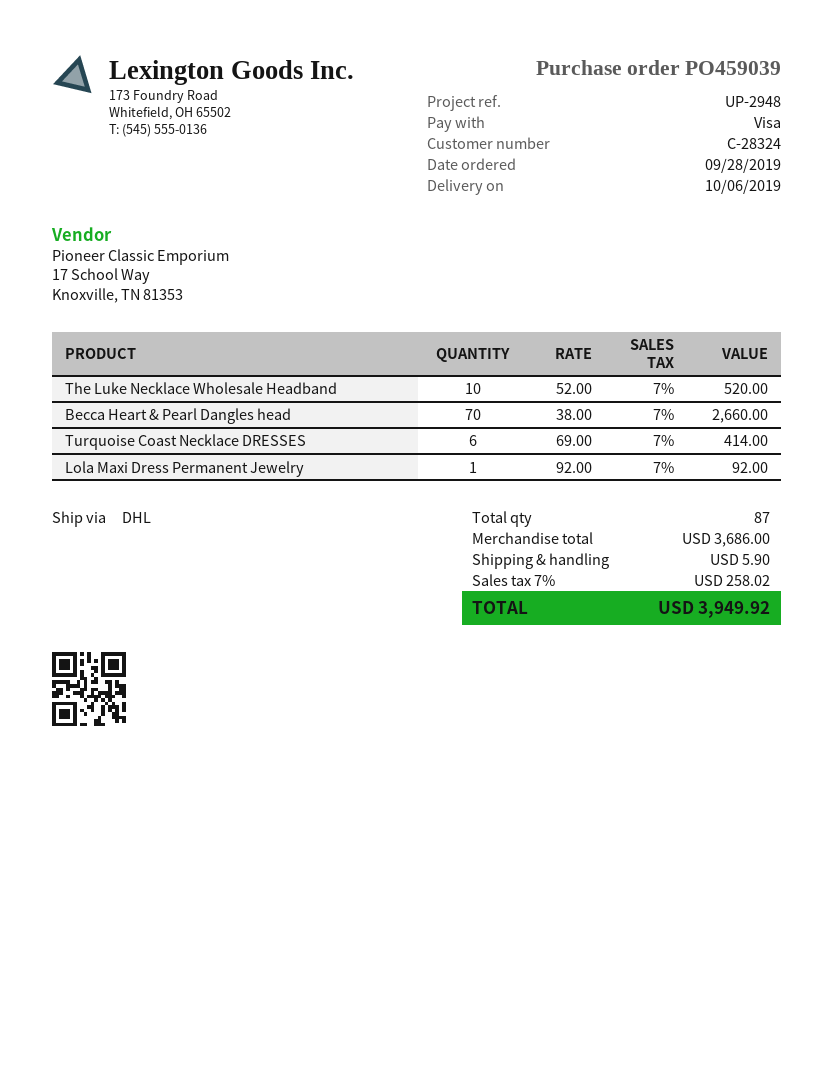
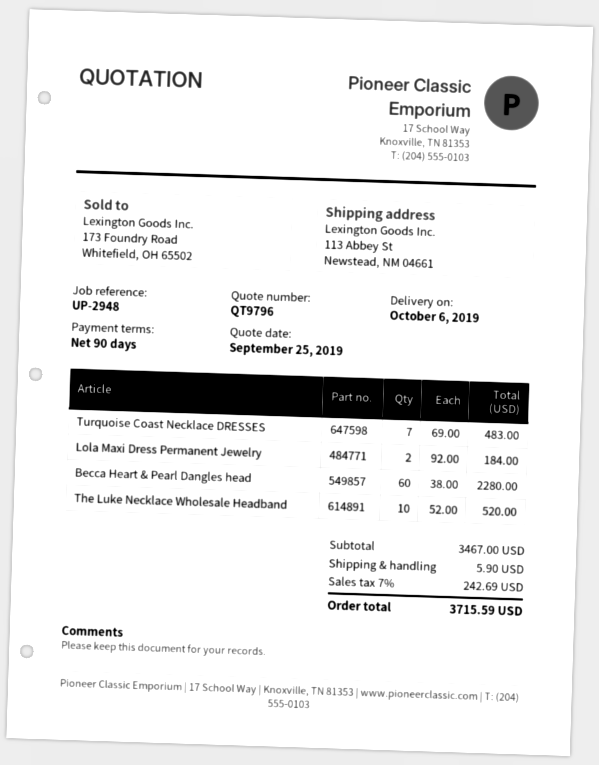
Becca Heart & Pearl Dangles head: 70 x 38.00 = 2660.00 -> 60 x 38.00 = 2280.00
Turquoise Coast Necklace DRESSES: 6 x 69.00 = 414.00 -> 7 x 69.00 = 483.00
Lola Maxi Dress Permanent Jewelry: 1 x 92.00 = 92.00 -> 2 x 92.00 = 184.00
subtotal: 3686.00 -> 3467.00
tax: 7% = 258.02 -> 7% = 242.69
total: 3949.92 -> 3715.59

